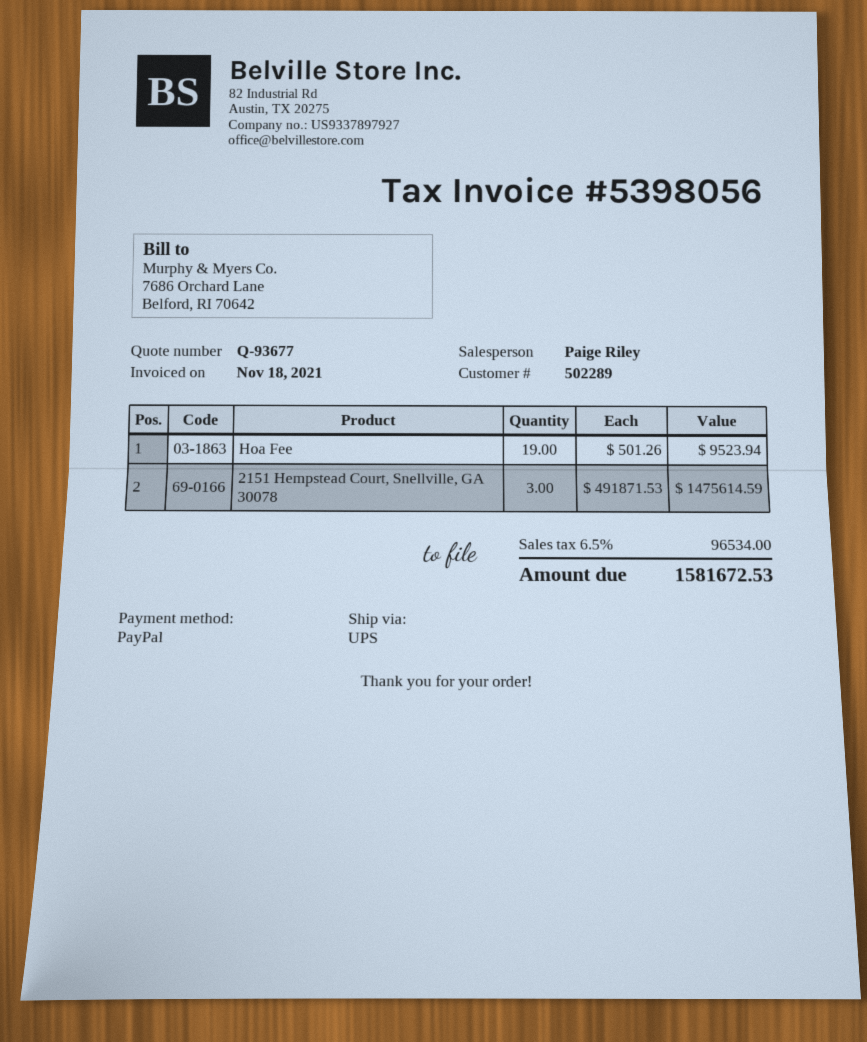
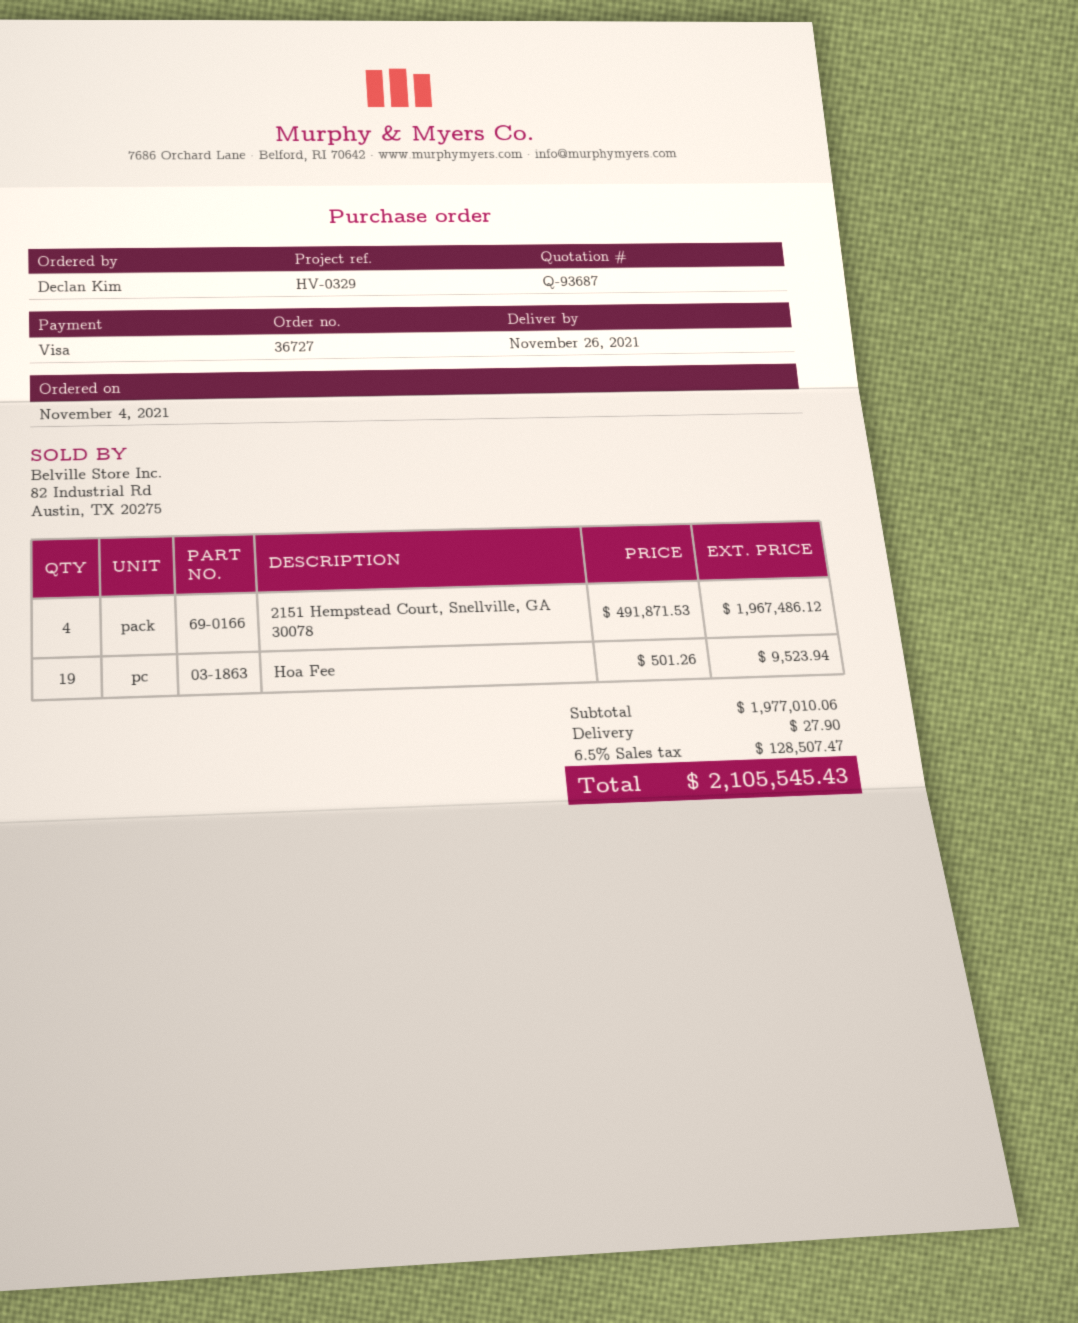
quote number: Q-93677 -> Q-93687
payment method: PayPal -> Visa
2151 Hempstead Court, Snellville, GA 30078: 3 x 491871.53 = 1475614.59 -> 4 x 491871.53 = 1967486.12
shipping: none -> 27.90
tax: 6.5% = 96534.00 -> 6.5% = 128507.47
total: 1581672.53 -> 2105545.43

